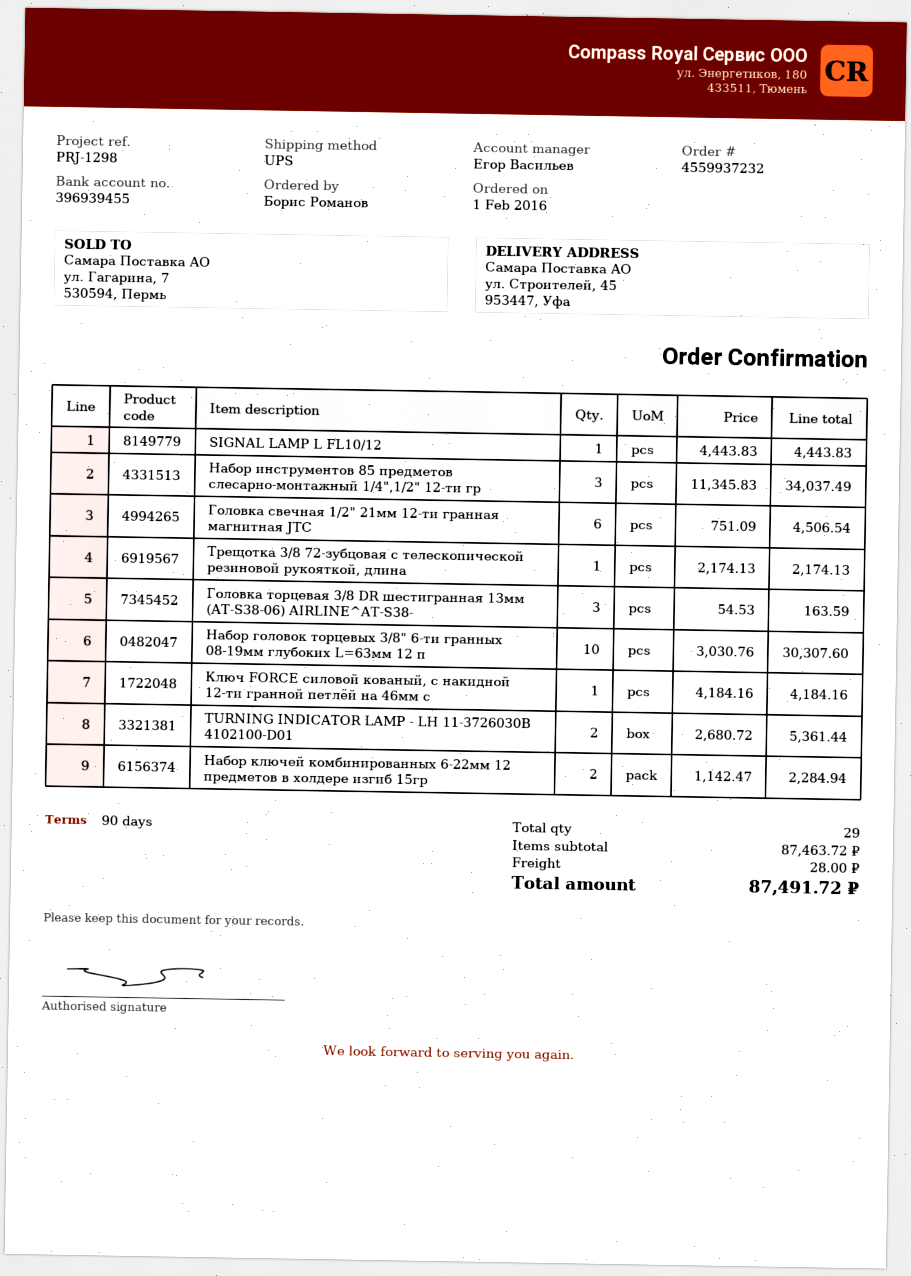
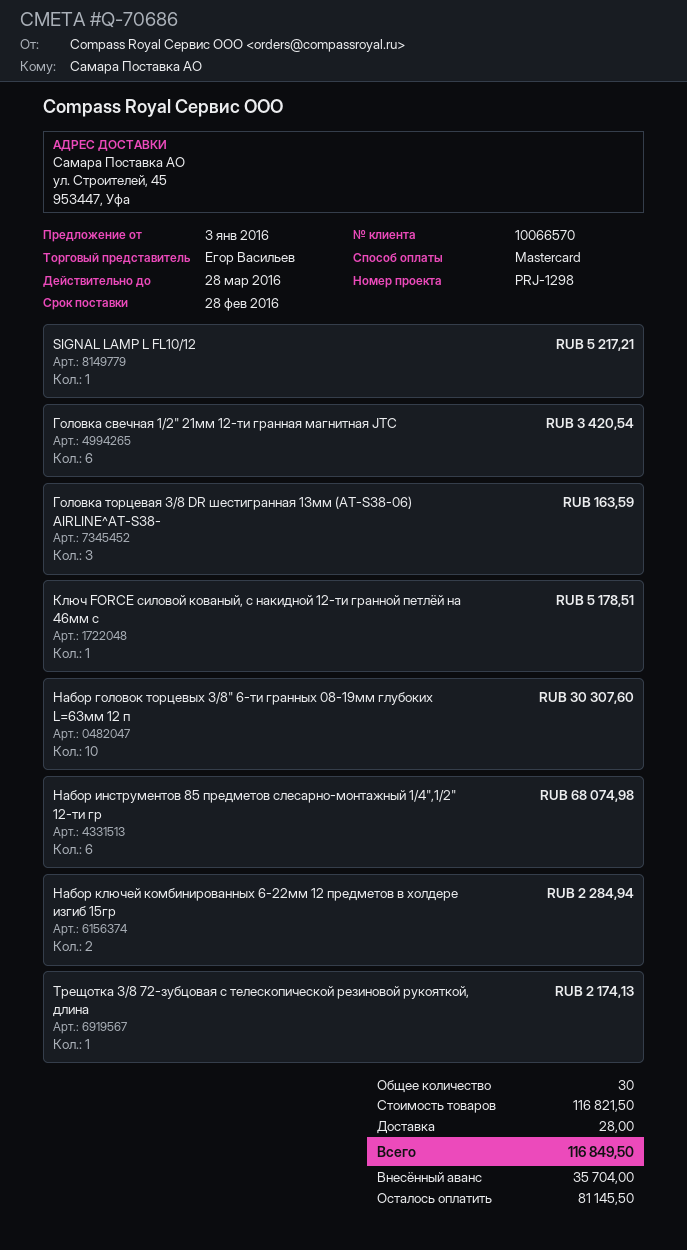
SIGNAL LAMP L FL10/12: 1 for 4443.83 -> 1 for 5217.21
Набор инструментов 85 предметов слесарно-монтажный 1/4",1/2" 12-ти гр: 3 for 34037.49 -> 6 for 68074.98
Головка свечная 1/2" 21мм 12-ти гранная магнитная JTC: 6 for 4506.54 -> 6 for 3420.54
Ключ FORCE силовой кованый, c накидной 12-ти гранной петлёй на 46мм с: 1 for 4184.16 -> 1 for 5178.51
TURNING INDICATOR LAMP - LH 11-3726030B 4102100-D01: 2 for 5361.44 -> none
total quantity: 29 -> 30
subtotal: 87463.72 -> 116821.50
total: 87491.72 -> 116849.50

